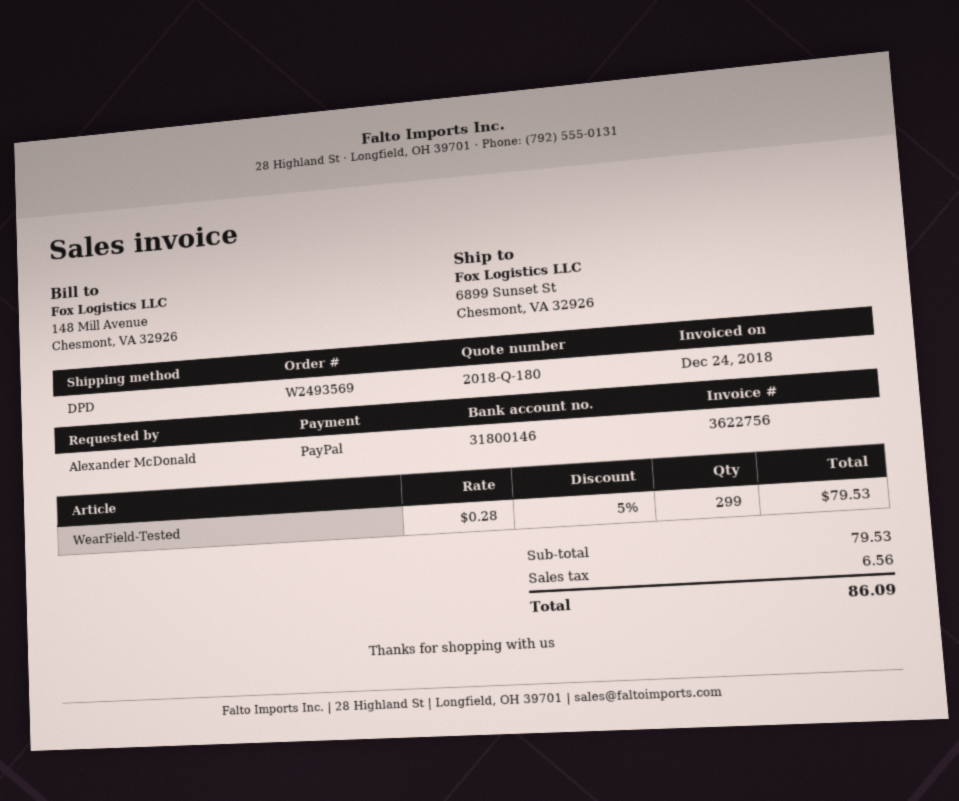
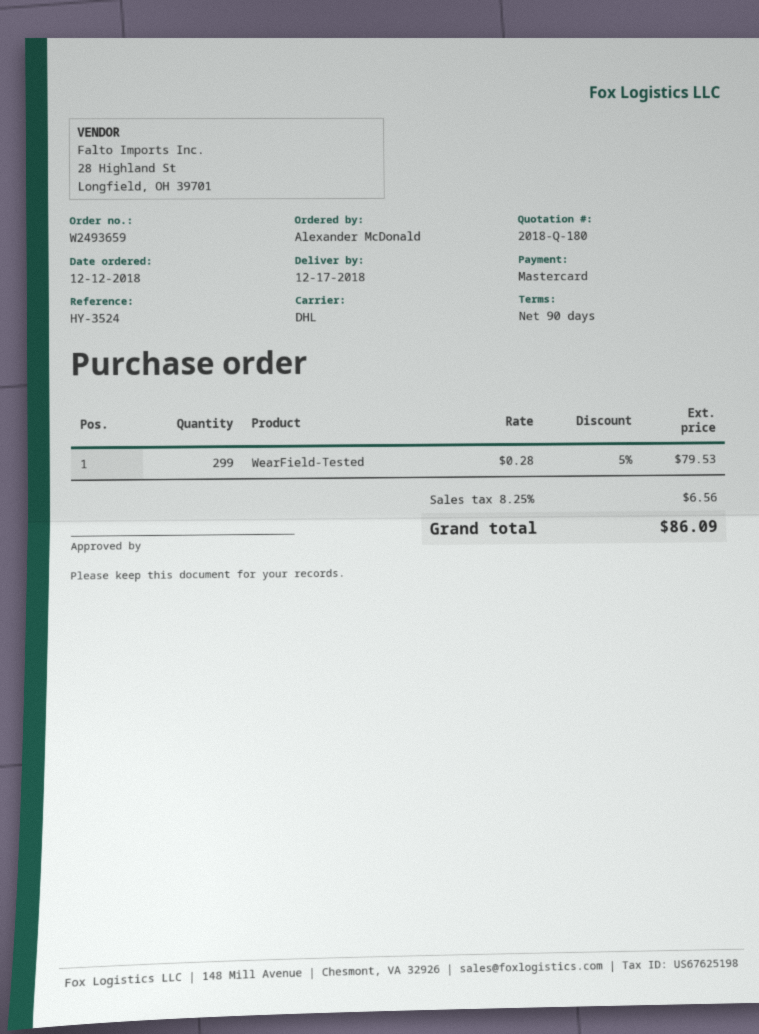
order number: W2493569 -> W2493659
payment method: PayPal -> Mastercard
shipping method: DPD -> DHL

